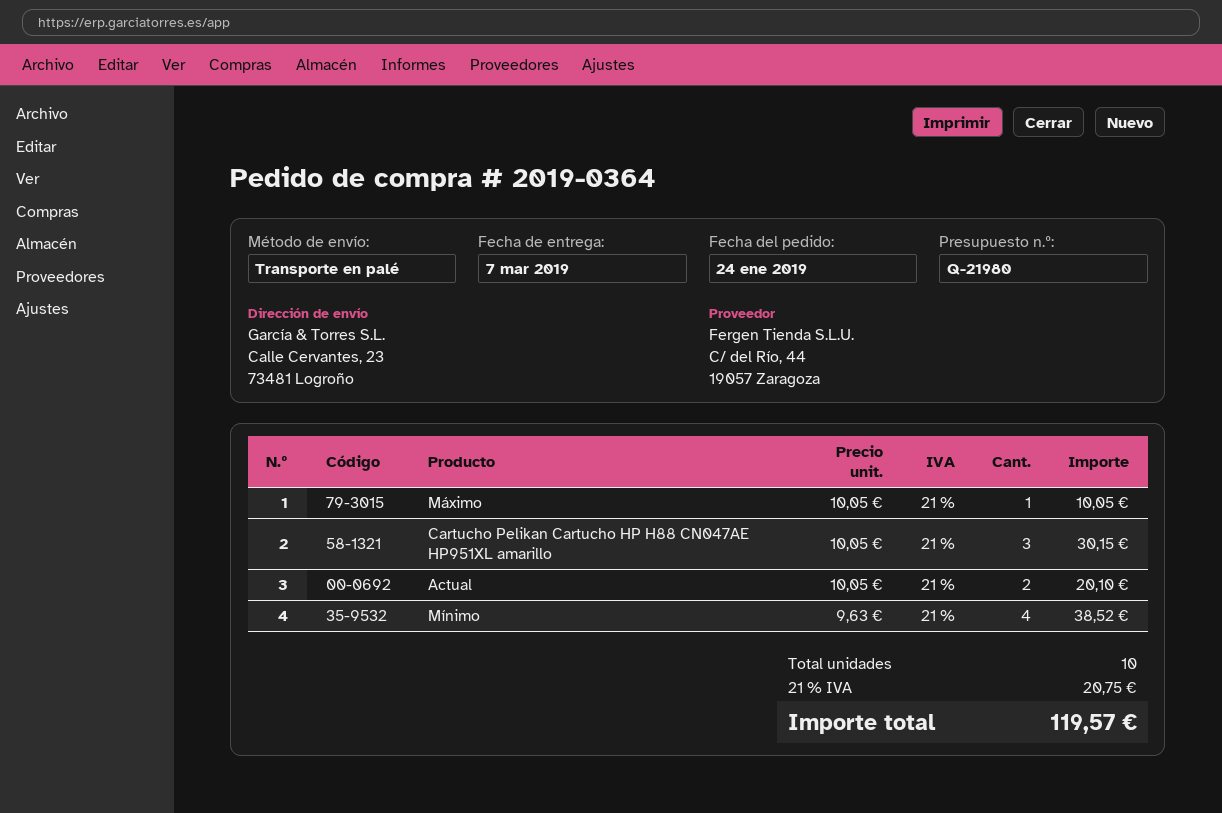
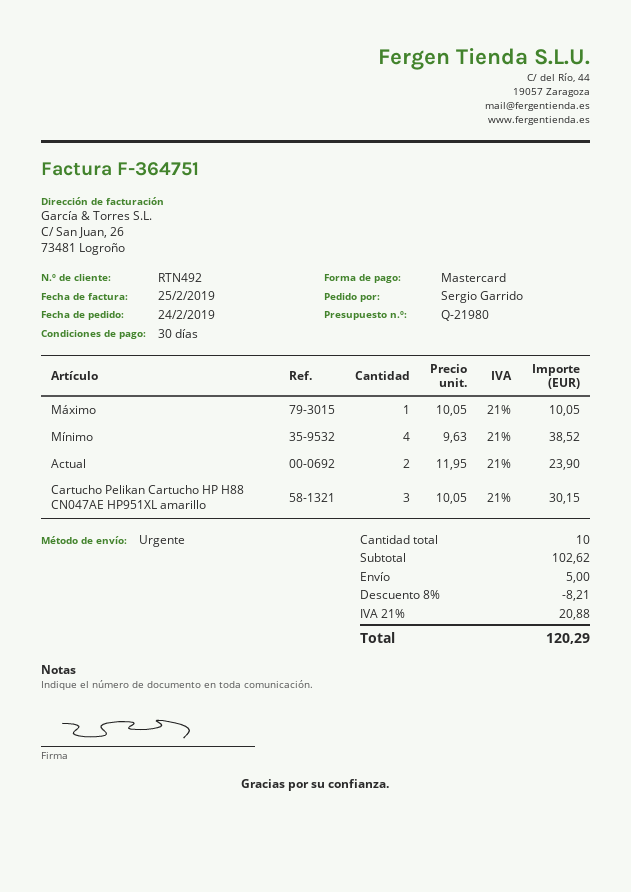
order date: 2019-01-24 -> 2019-02-24
shipping method: pallet freight -> express
Actual: 2 x 10.05 = 20.10 -> 2 x 11.95 = 23.90
discount: none -> 8% = 8.21
shipping: none -> 5.00
tax: 21% = 20.75 -> 21% = 20.88
total: 119.57 -> 120.29

